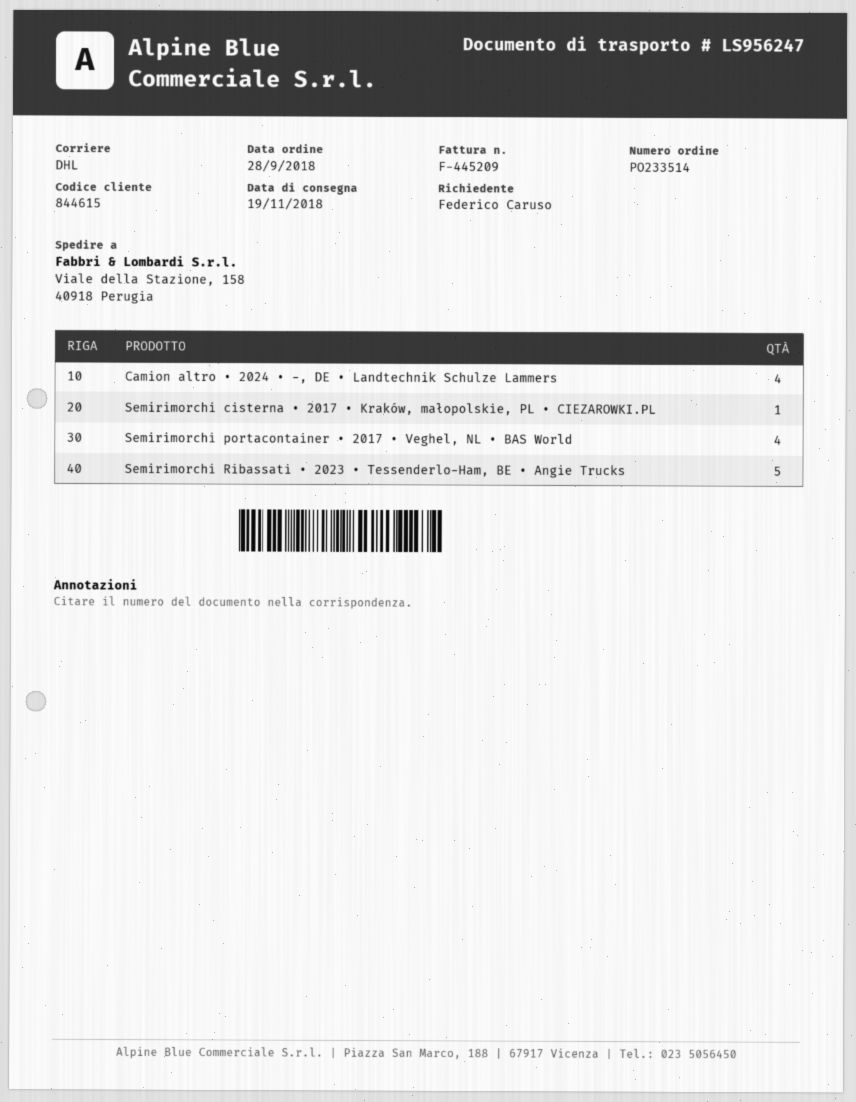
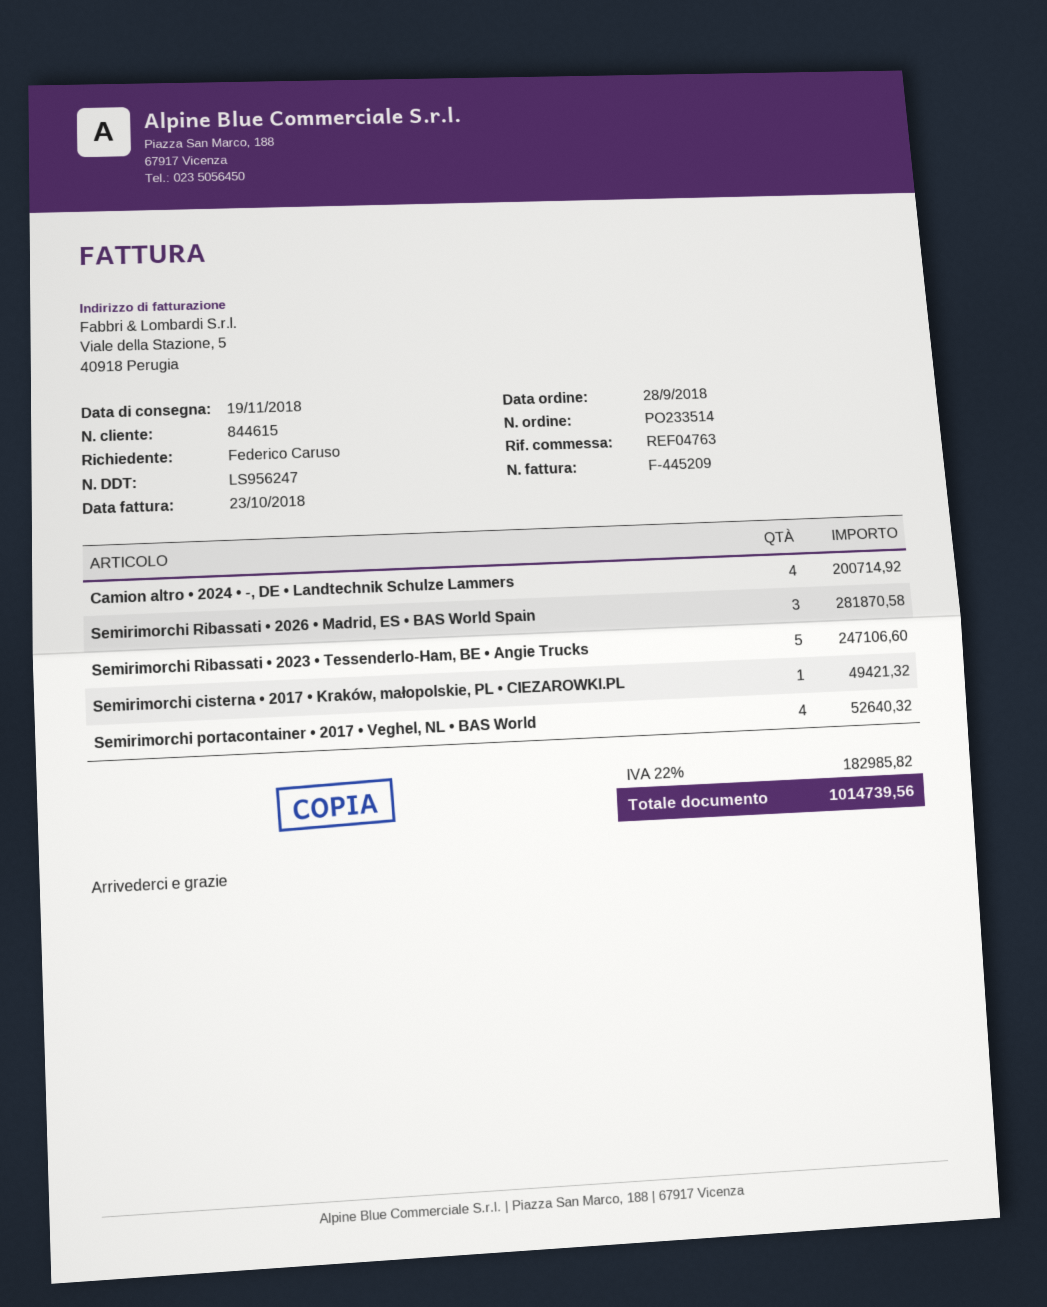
Semirimorchi Ribassati • 2026 • Madrid, ES • BAS World Spain: none -> 3

